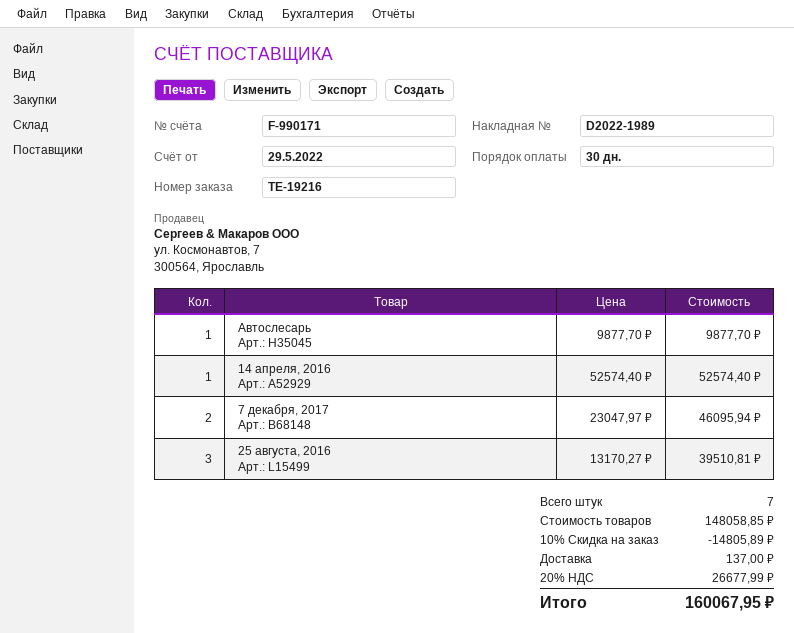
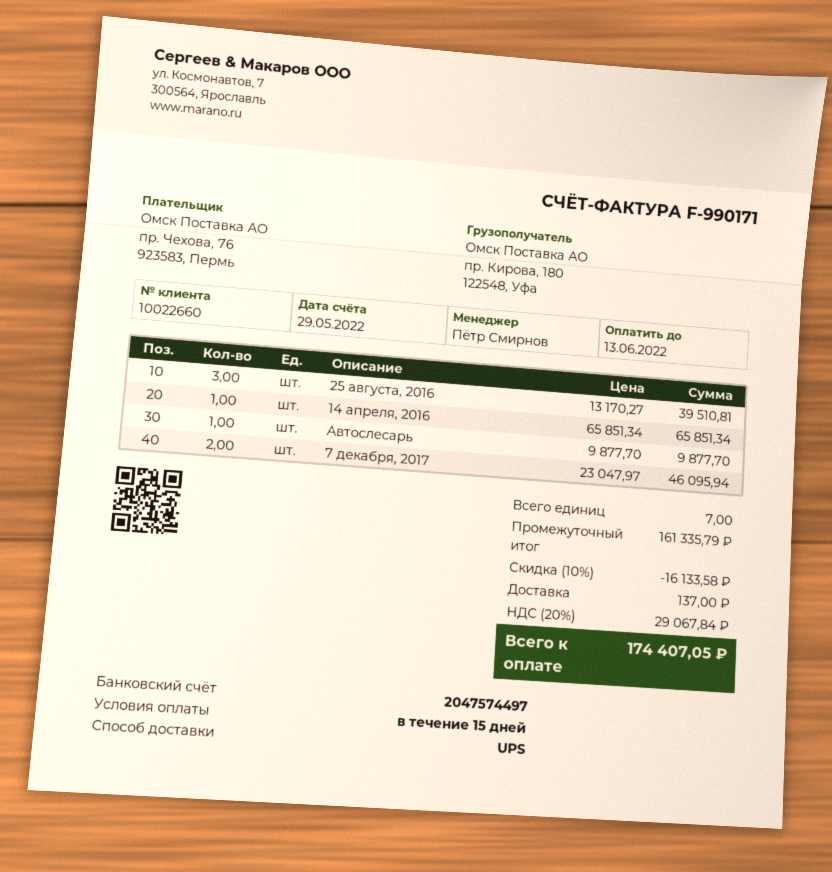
payment terms: 30 days -> 15 days
14 апреля, 2016: 1 x 52574.40 = 52574.40 -> 1 x 65851.34 = 65851.34
subtotal: 148058.85 -> 161335.79
discount: 10% = 14805.89 -> 10% = 16133.58
tax: 20% = 26677.99 -> 20% = 29067.84
total: 160067.95 -> 174407.05

